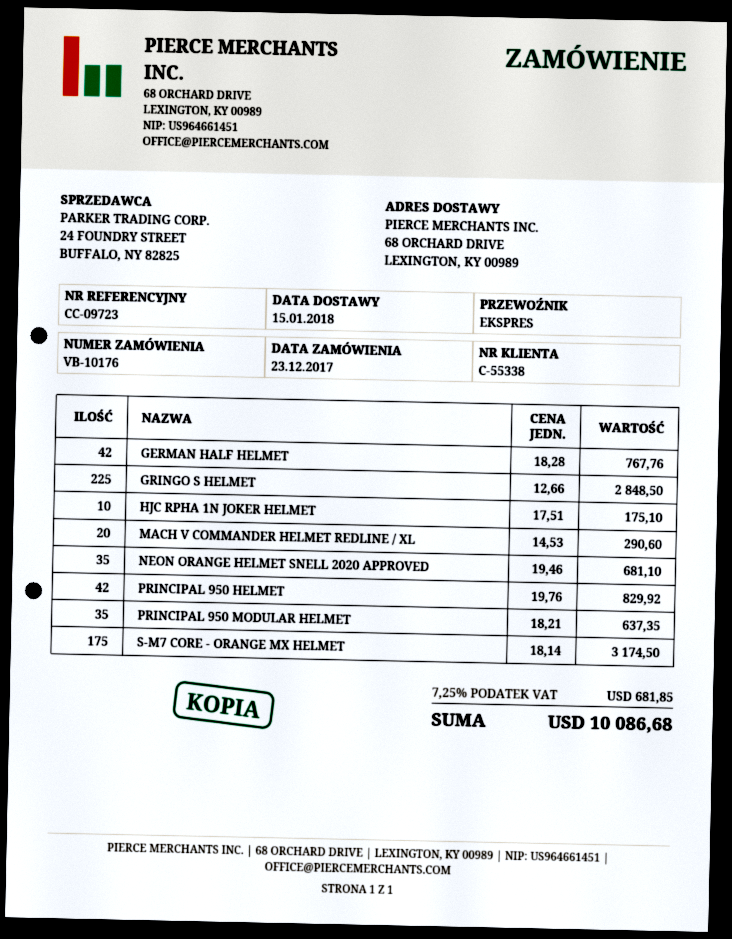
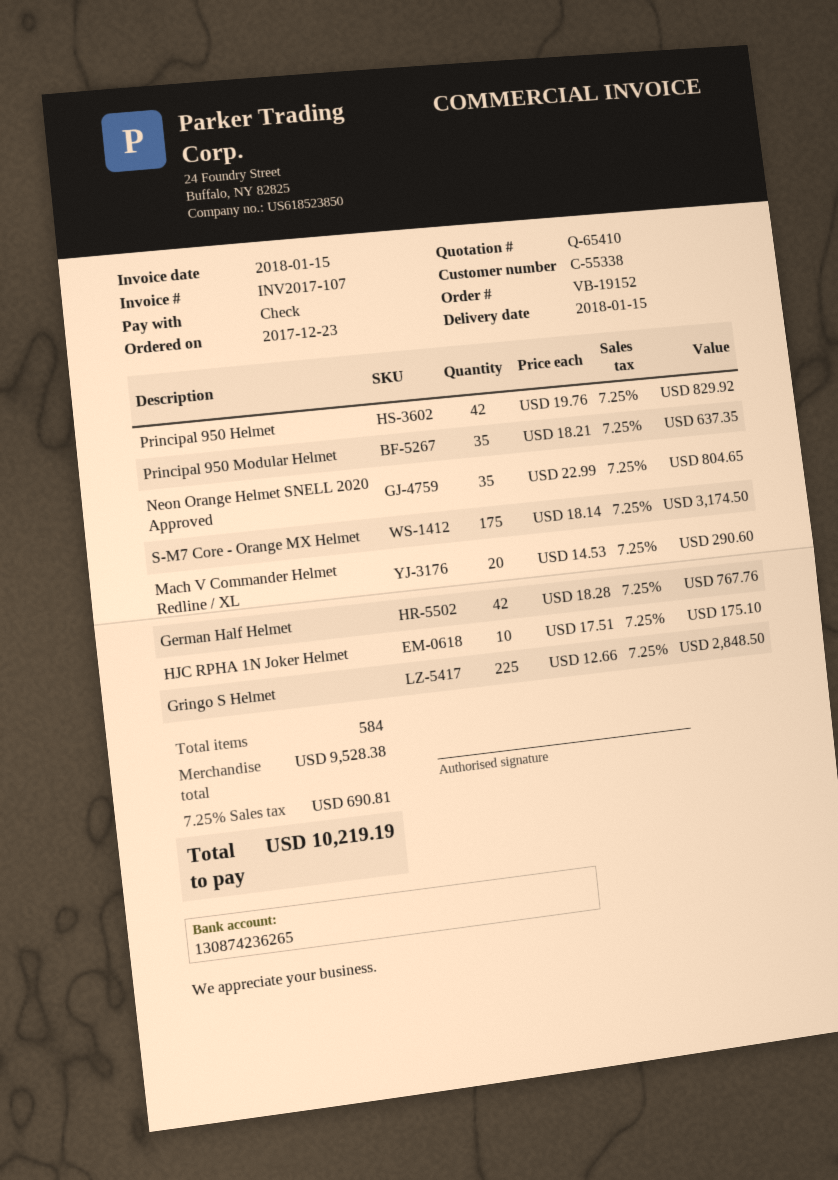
order number: VB-10176 -> VB-19152
NEON ORANGE HELMET SNELL 2020 APPROVED: 35 x 19.46 = 681.10 -> 35 x 22.99 = 804.65
tax: 7.25% = 681.85 -> 7.25% = 690.81
total: 10086.68 -> 10219.19

